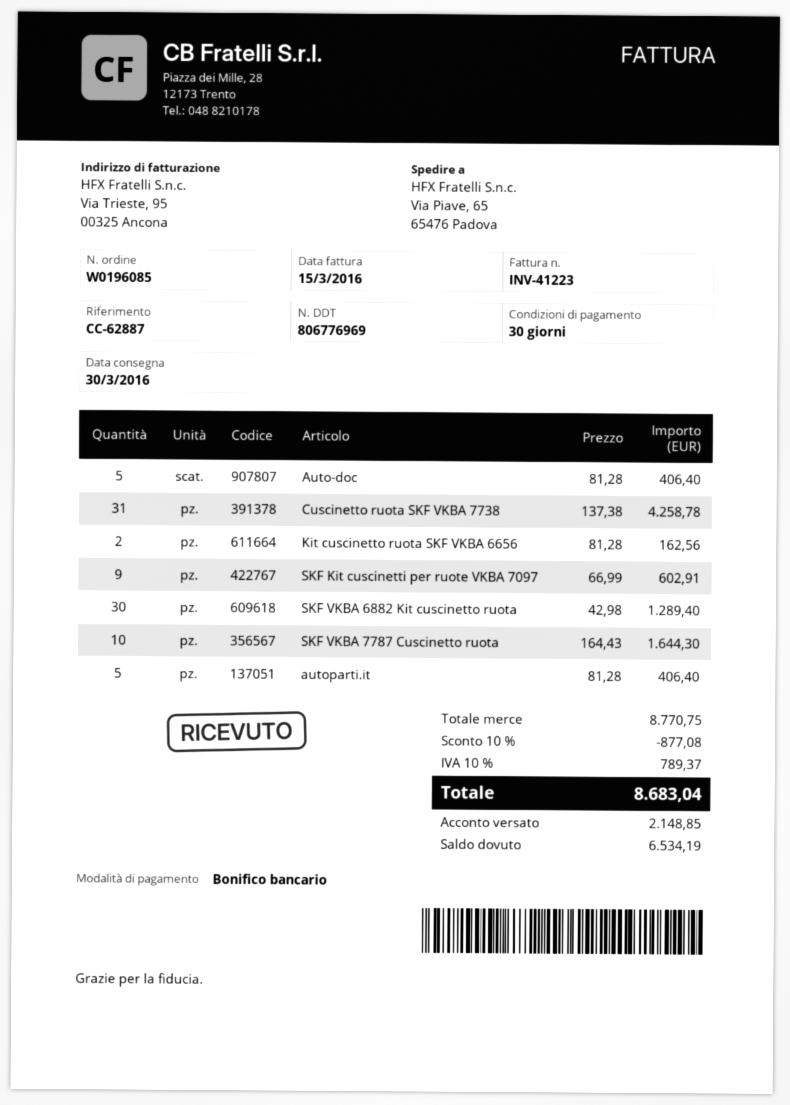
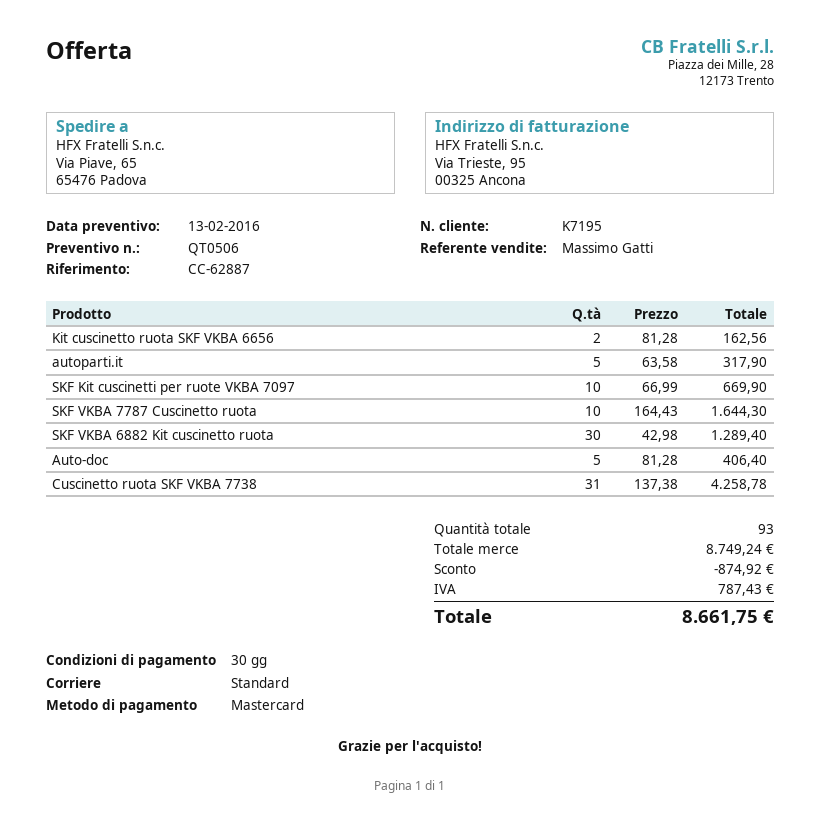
payment method: bank transfer -> Mastercard
SKF Kit cuscinetti per ruote VKBA 7097: 9 x 66.99 = 602.91 -> 10 x 66.99 = 669.90
autoparti.it: 5 x 81.28 = 406.40 -> 5 x 63.58 = 317.90
subtotal: 8770.75 -> 8749.24
discount: 877.08 -> 874.92
tax: 789.37 -> 787.43
total: 8683.04 -> 8661.75

